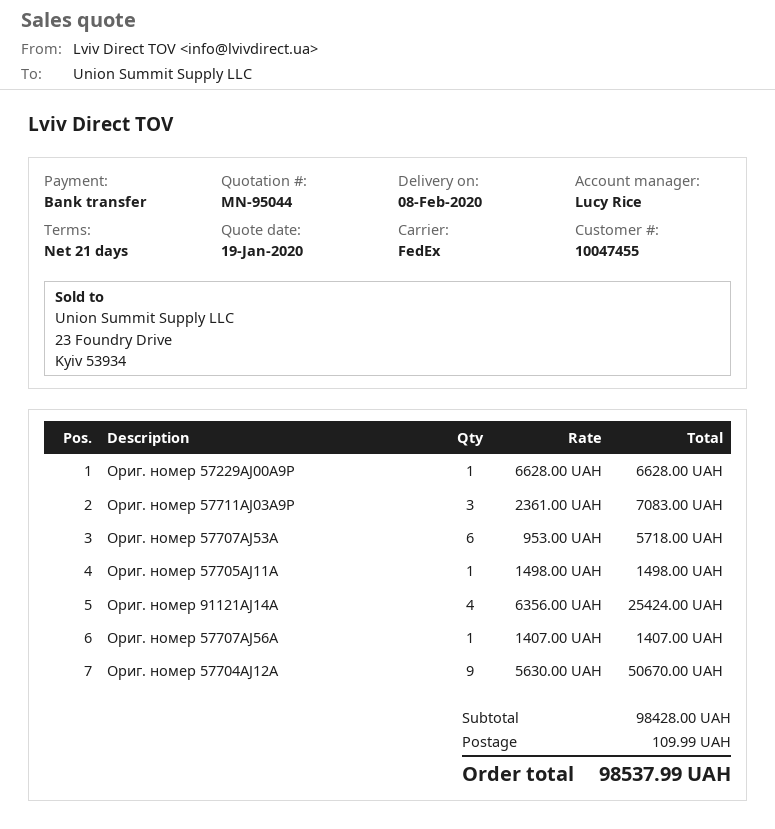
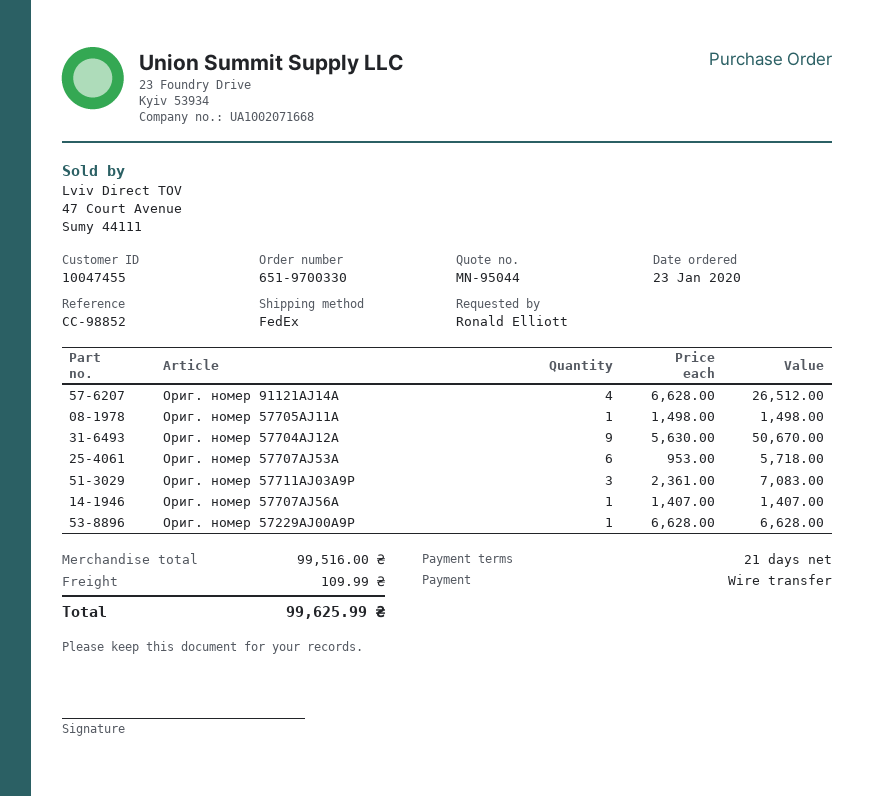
Ориг. номер 91121AJ14A: 4 x 6356.00 = 25424.00 -> 4 x 6628.00 = 26512.00
subtotal: 98428.00 -> 99516.00
total: 98537.99 -> 99625.99

